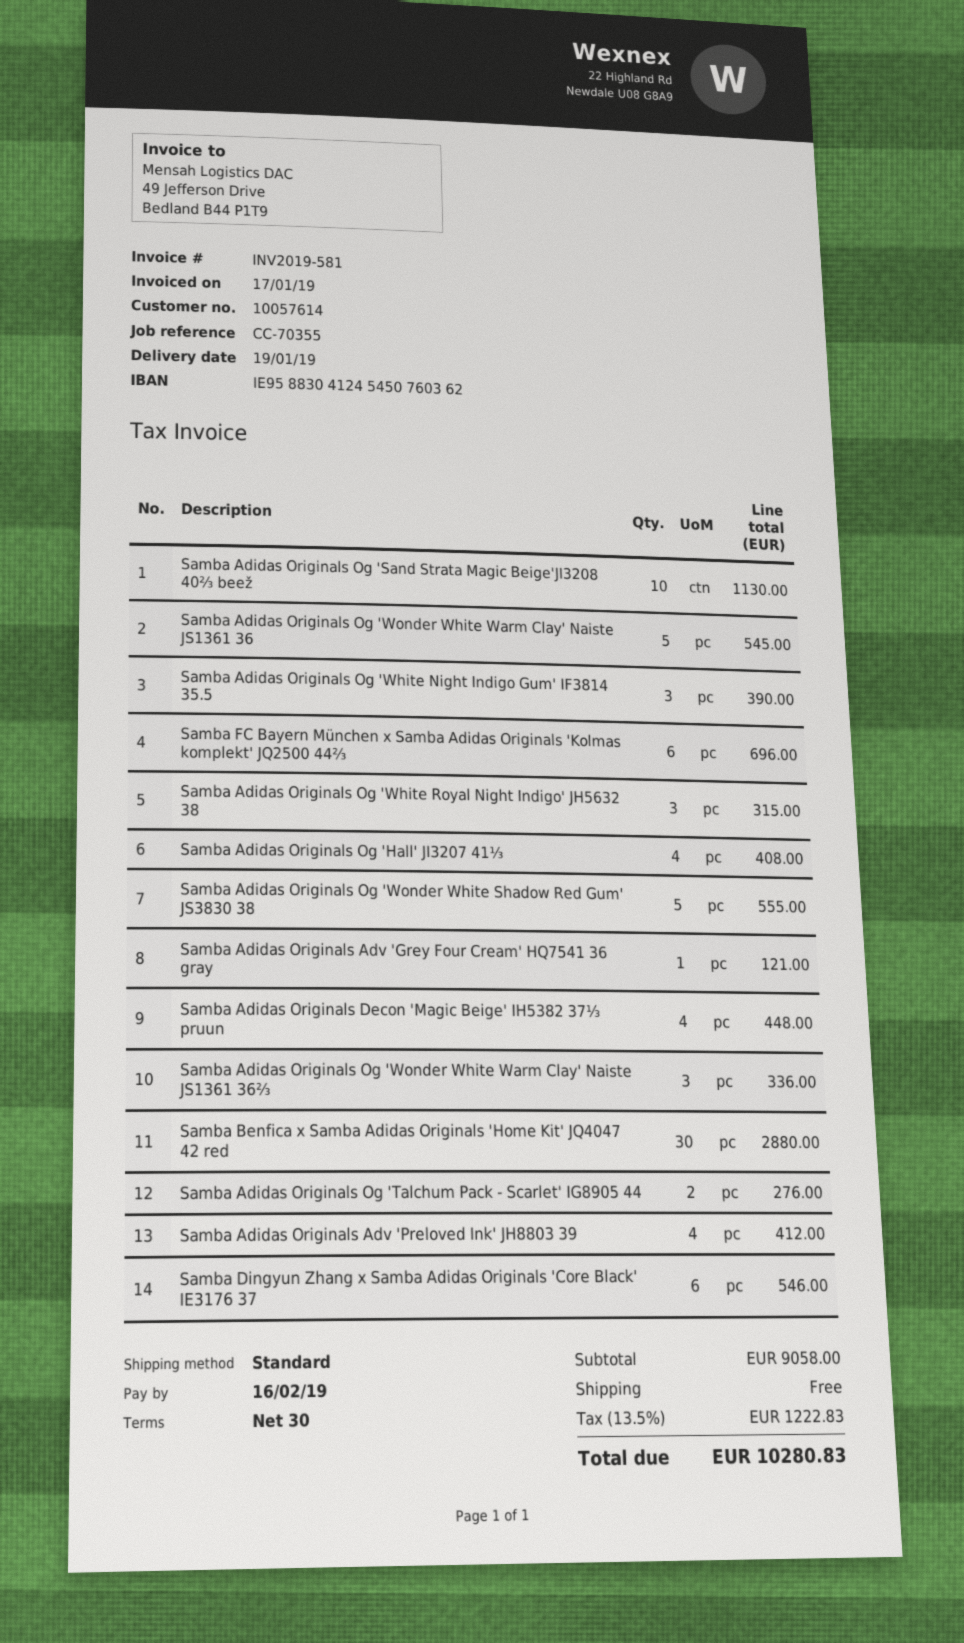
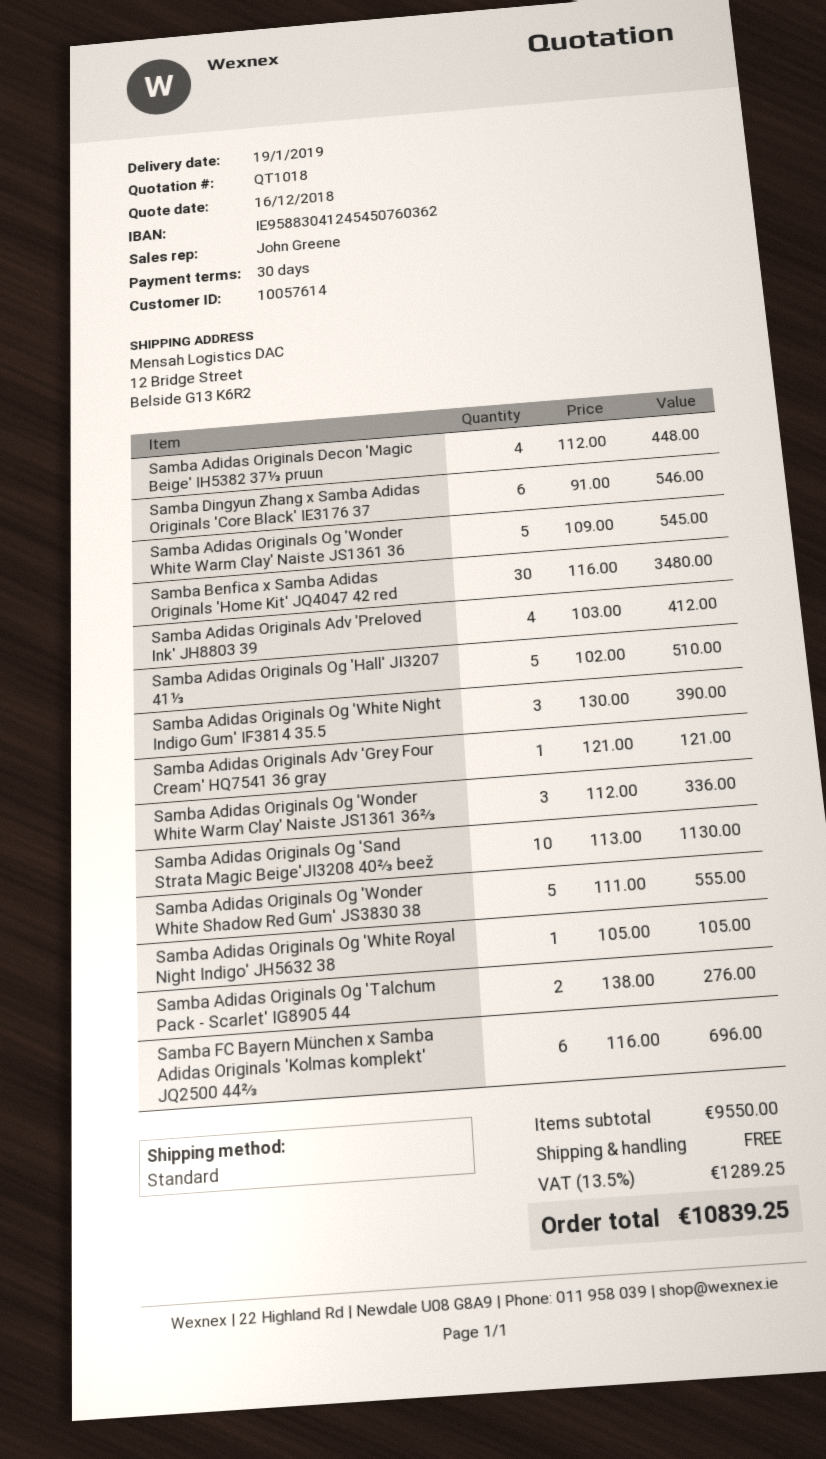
Samba Adidas Originals Og 'White Royal Night Indigo' JH5632 38: 3 for 315.00 -> 1 for 105.00
Samba Adidas Originals Og 'Hall' JI3207 41⅓: 4 for 408.00 -> 5 for 510.00
Samba Benfica x Samba Adidas Originals 'Home Kit' JQ4047 42 red: 30 for 2880.00 -> 30 for 3480.00
subtotal: 9058.00 -> 9550.00
tax: 13.5% = 1222.83 -> 13.5% = 1289.25
total: 10280.83 -> 10839.25

